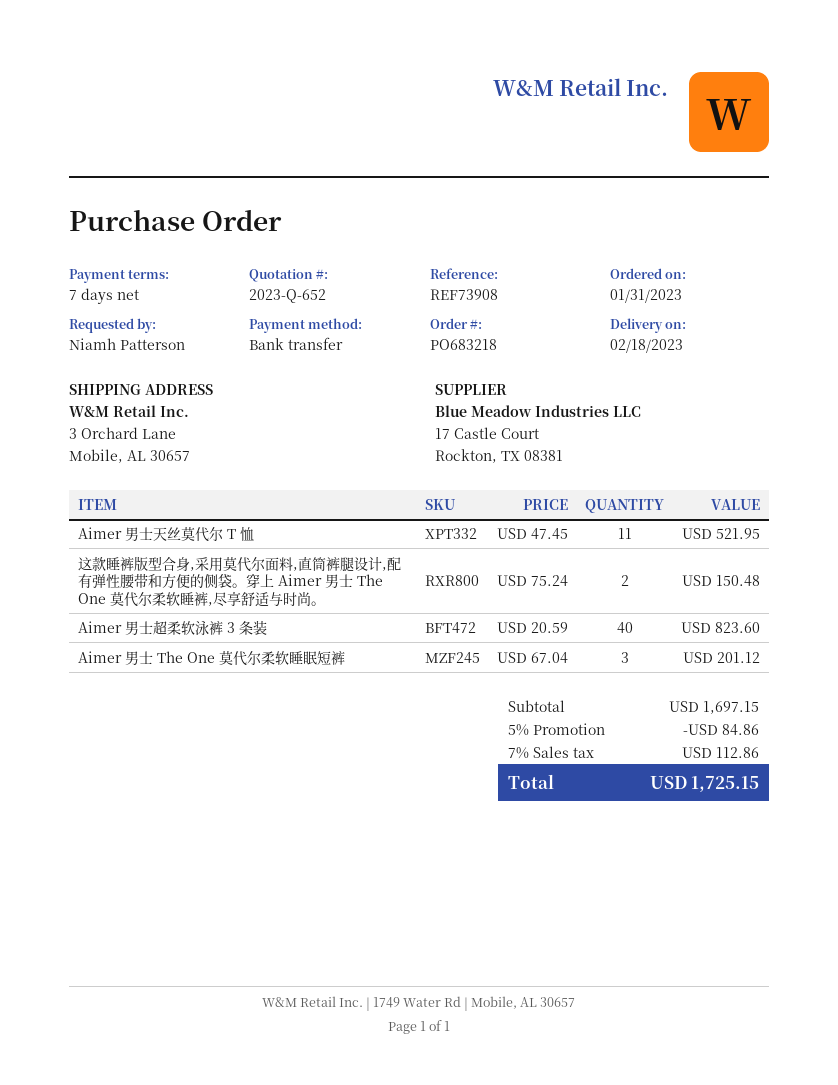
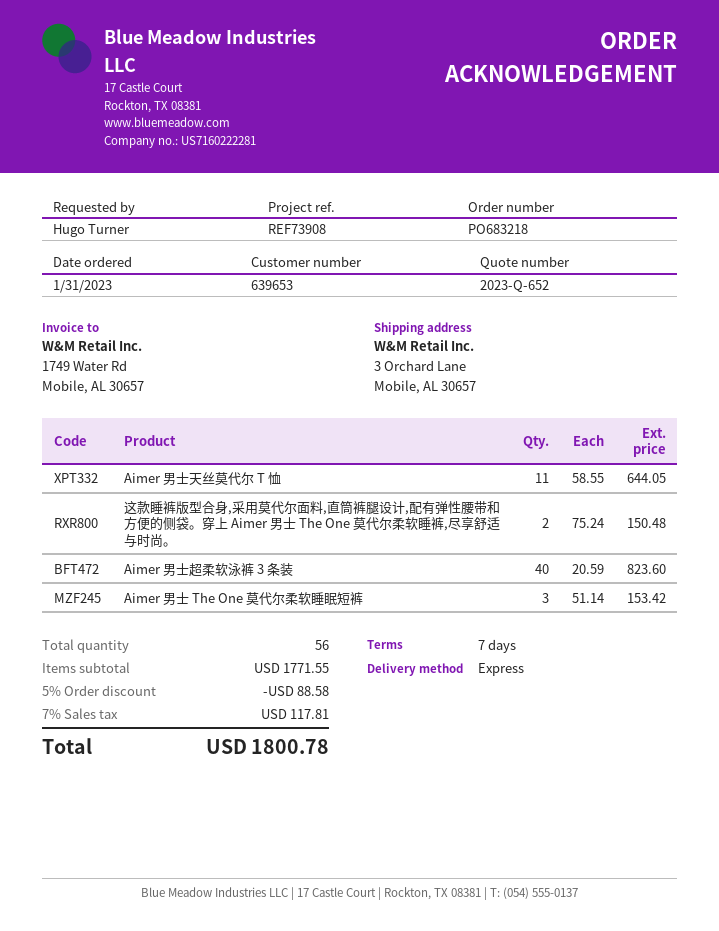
ordered by: Niamh Patterson -> Hugo Turner
Aimer 男士天丝莫代尔 T 恤: 11 x 47.45 = 521.95 -> 11 x 58.55 = 644.05
Aimer 男士 The One 莫代尔柔软睡眠短裤: 3 x 67.04 = 201.12 -> 3 x 51.14 = 153.42
subtotal: 1697.15 -> 1771.55
discount: 5% = 84.86 -> 5% = 88.58
tax: 7% = 112.86 -> 7% = 117.81
total: 1725.15 -> 1800.78

